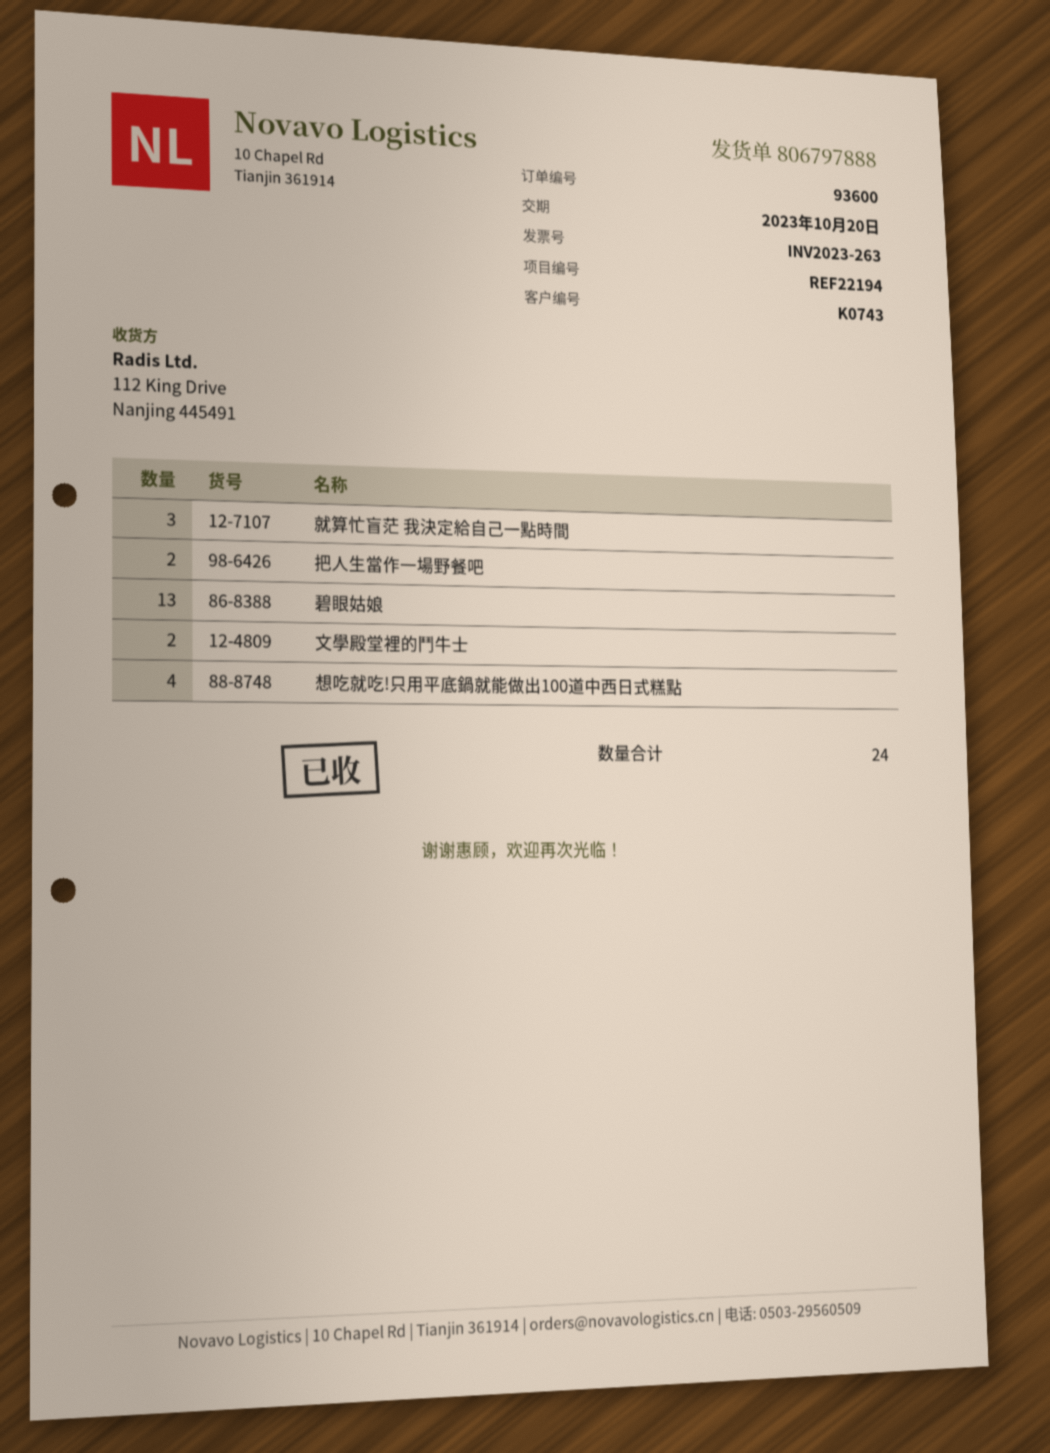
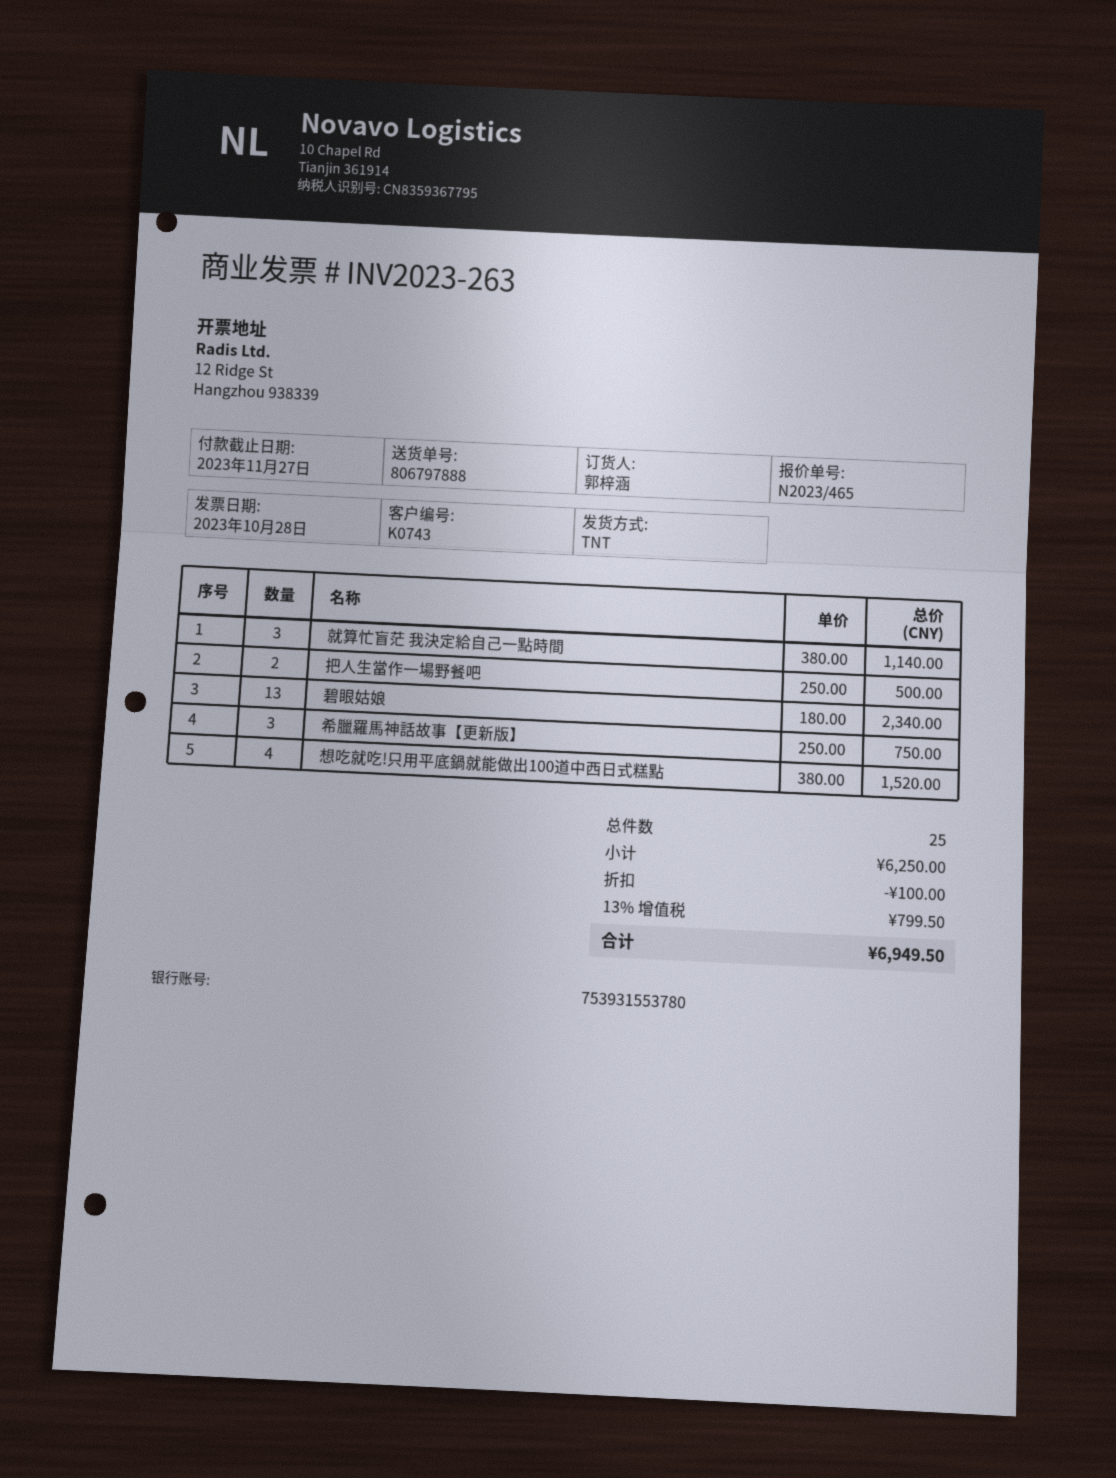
文學殿堂裡的鬥牛士: 2 -> none
希臘羅馬神話故事【更新版】: none -> 3
total quantity: 24 -> 25

